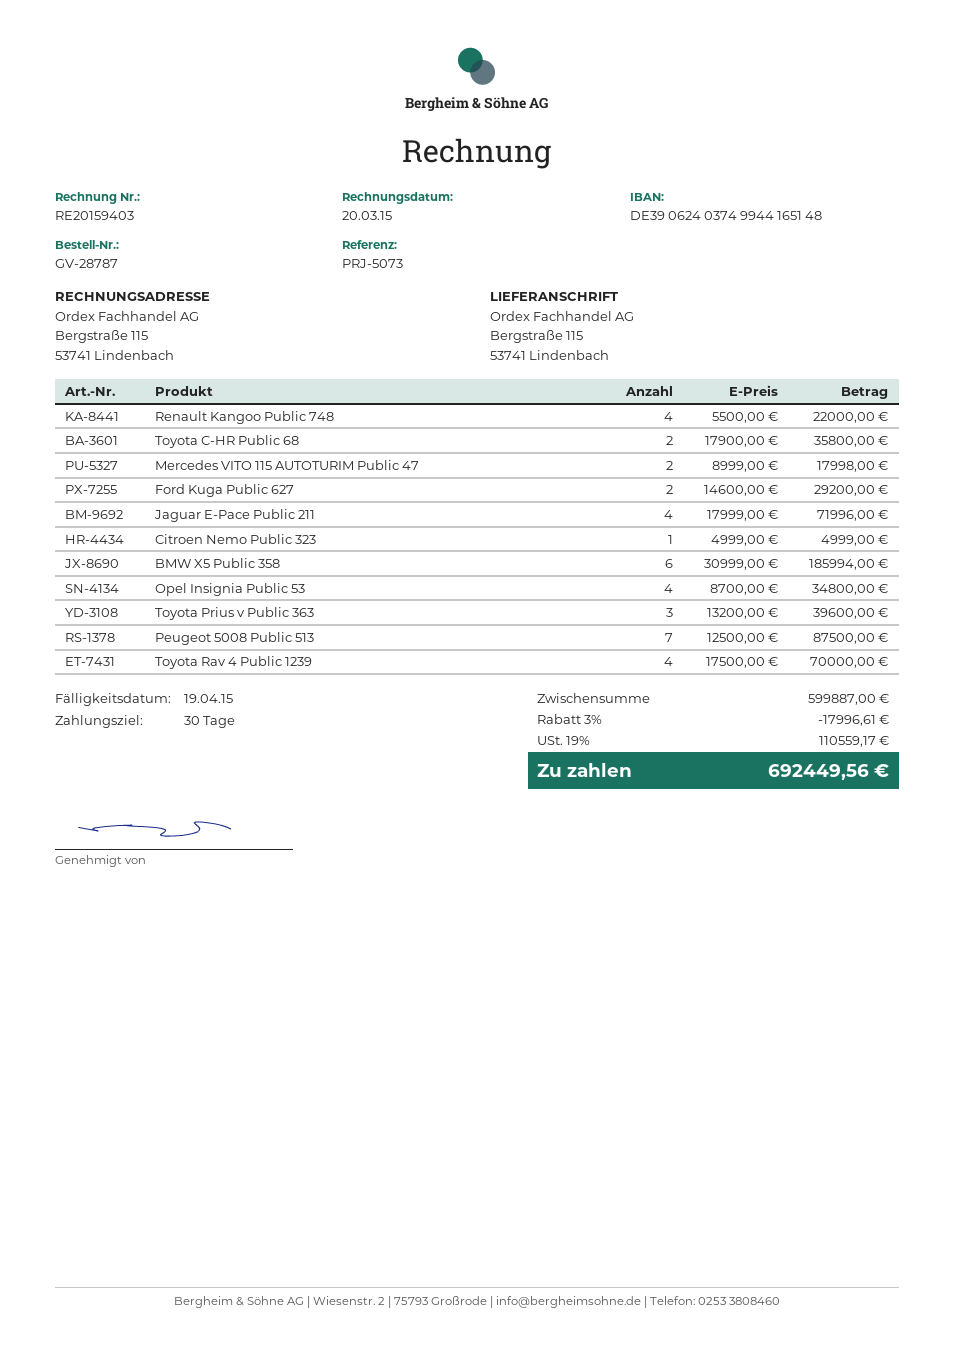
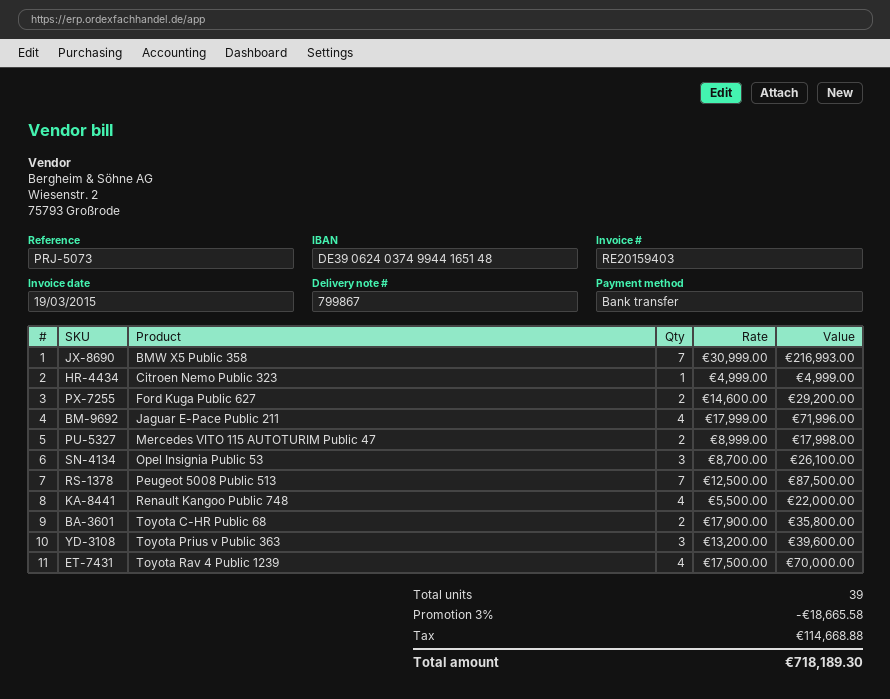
invoice date: 2015-03-20 -> 2015-03-19
BMW X5 Public 358: 6 x 30999.00 = 185994.00 -> 7 x 30999.00 = 216993.00
Opel Insignia Public 53: 4 x 8700.00 = 34800.00 -> 3 x 8700.00 = 26100.00
discount: 3% = 17996.61 -> 3% = 18665.58
tax: 110559.17 -> 114668.88
total: 692449.56 -> 718189.30

